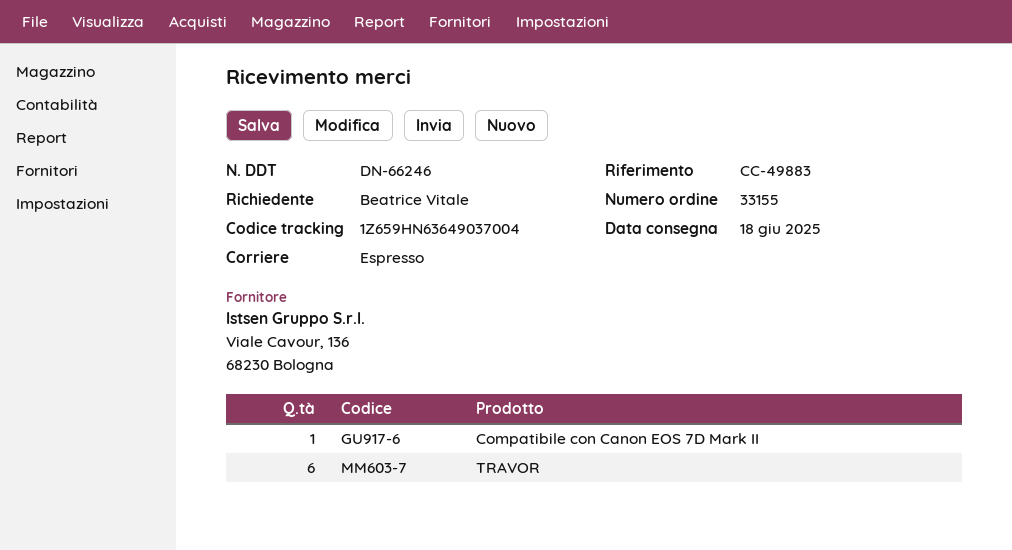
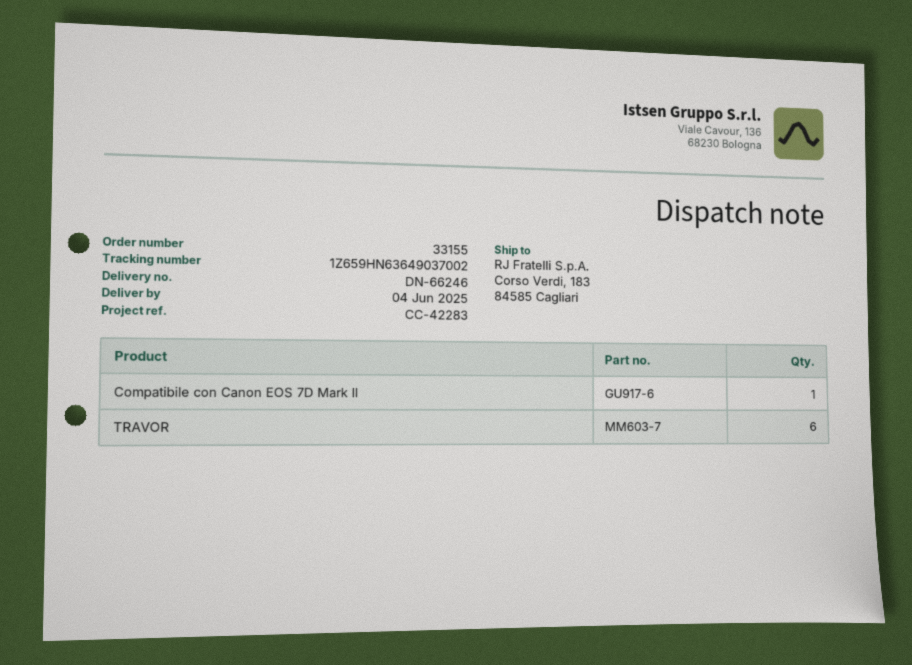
delivery date: 2025-06-18 -> 2025-06-04
reference: CC-49883 -> CC-42283
tracking number: 1Z659HN63649037004 -> 1Z659HN63649037002

